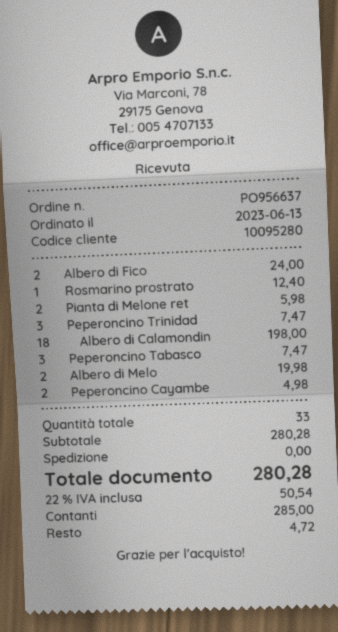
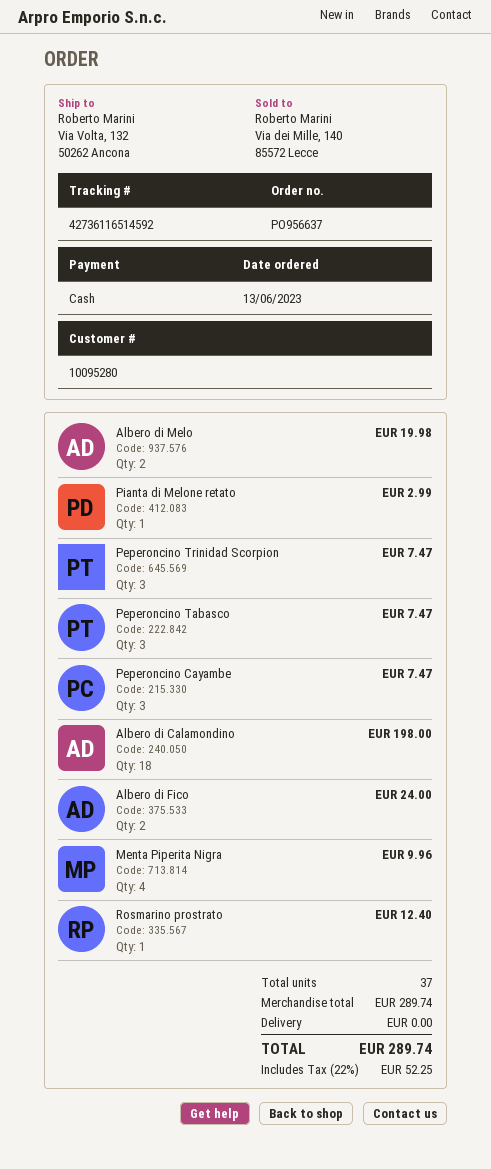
Pianta di Melone ret: 2 for 5.98 -> 1 for 2.99
Peperoncino Cayambe: 2 for 4.98 -> 3 for 7.47
Menta Piperita Nigra: none -> 4 for 9.96
total quantity: 33 -> 37
subtotal: 280.28 -> 289.74
tax: 22% = 50.54 -> 22% = 52.25
total: 280.28 -> 289.74

